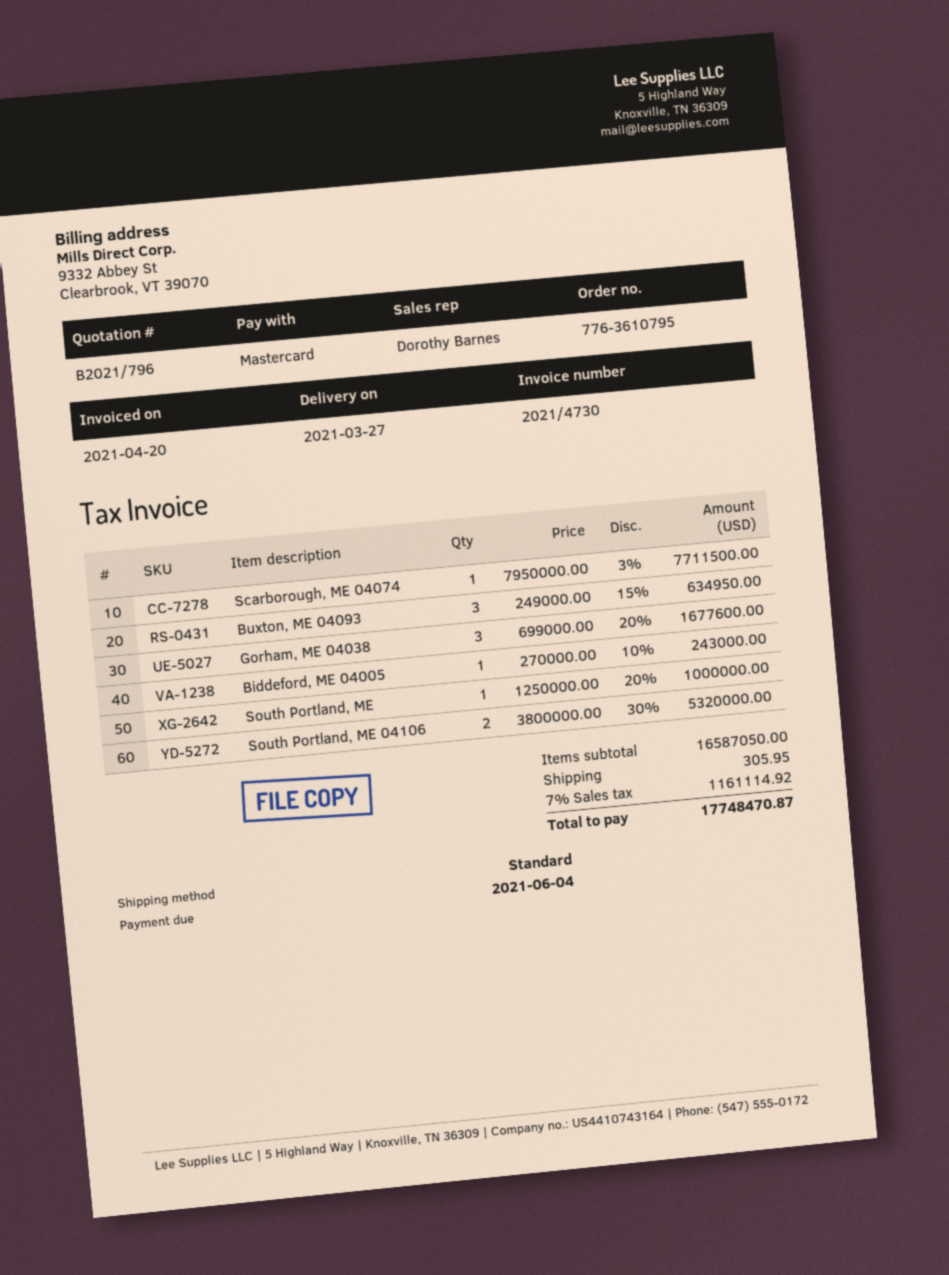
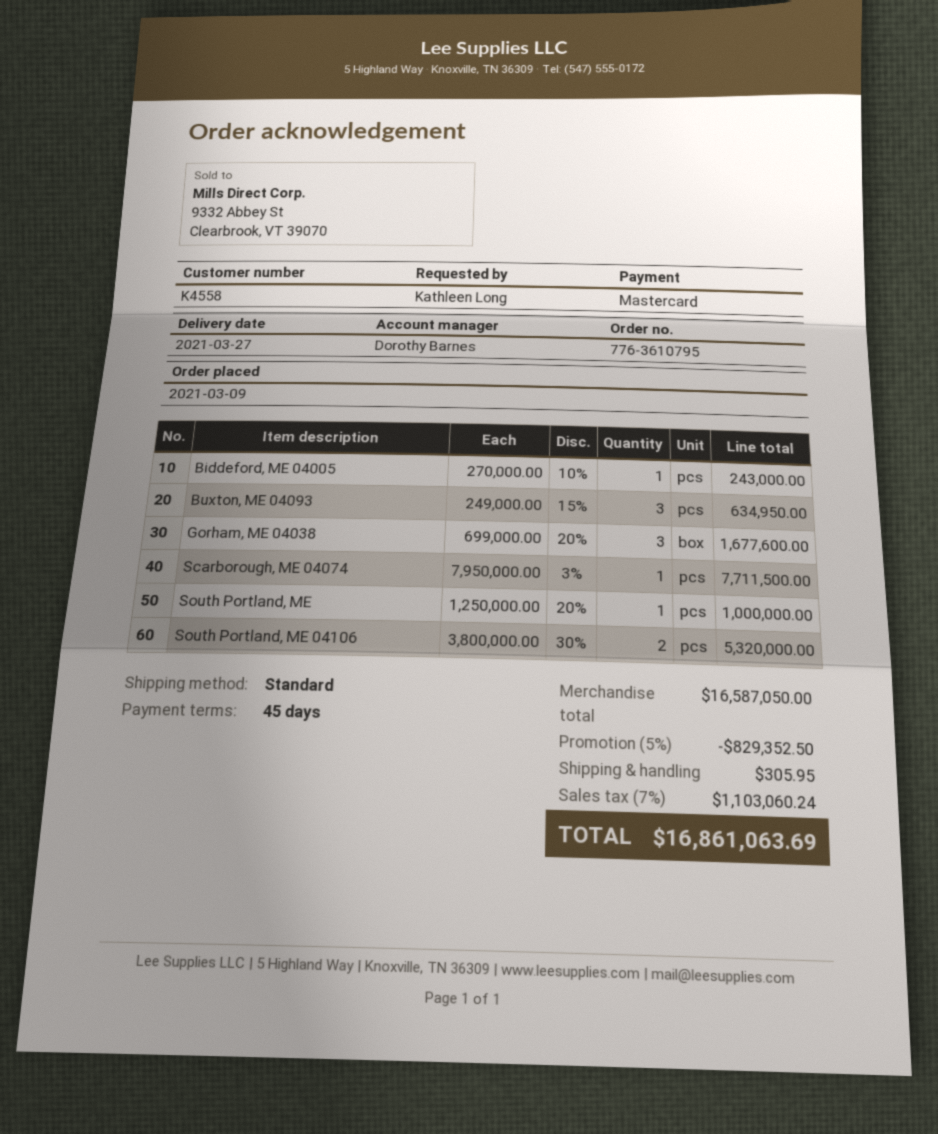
discount: none -> 5% = 829352.50
tax: 7% = 1161114.92 -> 7% = 1103060.24
total: 17748470.87 -> 16861063.69

